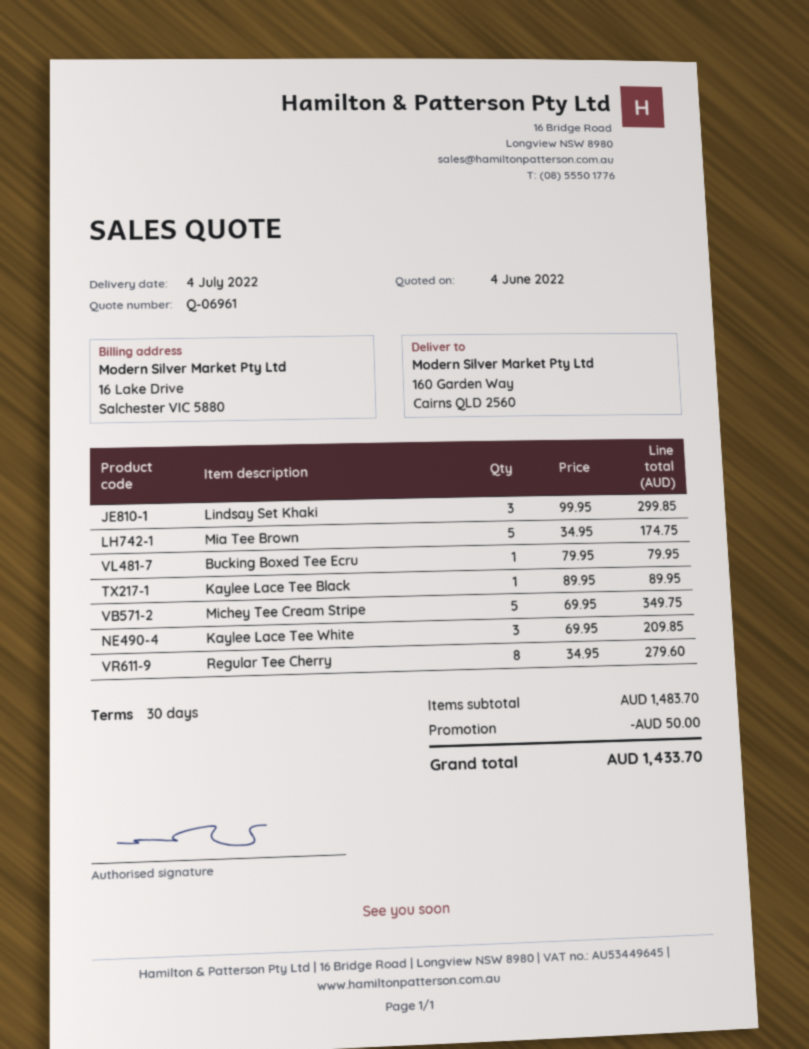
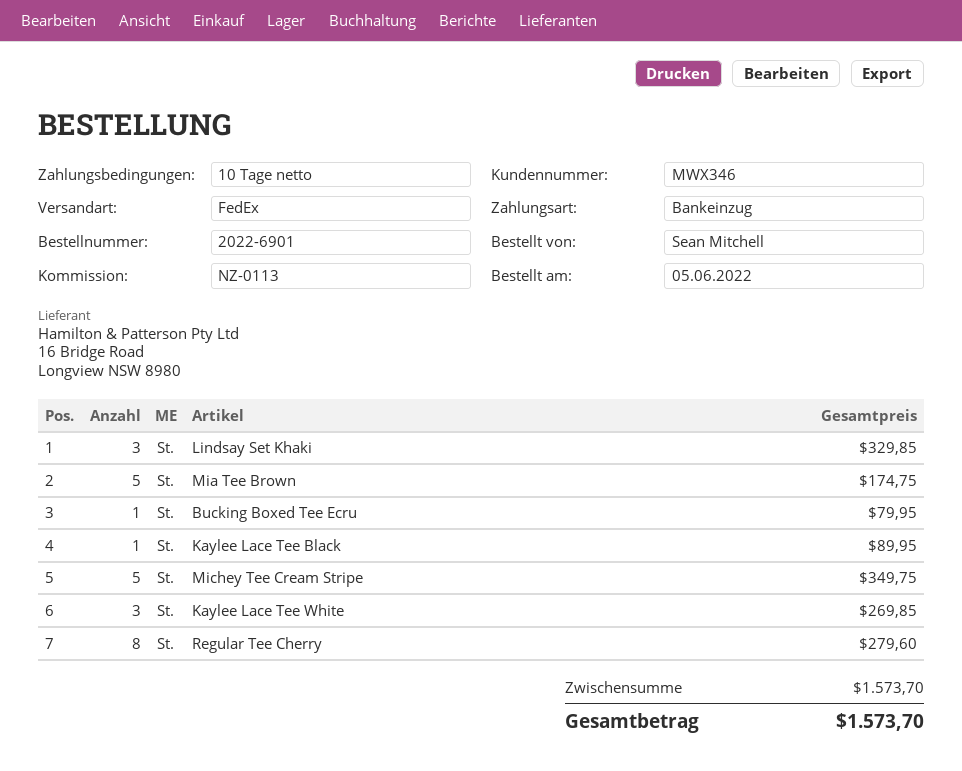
payment terms: 30 days -> 10 days
Lindsay Set Khaki: 3 for 299.85 -> 3 for 329.85
Kaylee Lace Tee White: 3 for 209.85 -> 3 for 269.85
subtotal: 1483.70 -> 1573.70
discount: 50.00 -> none
total: 1433.70 -> 1573.70

